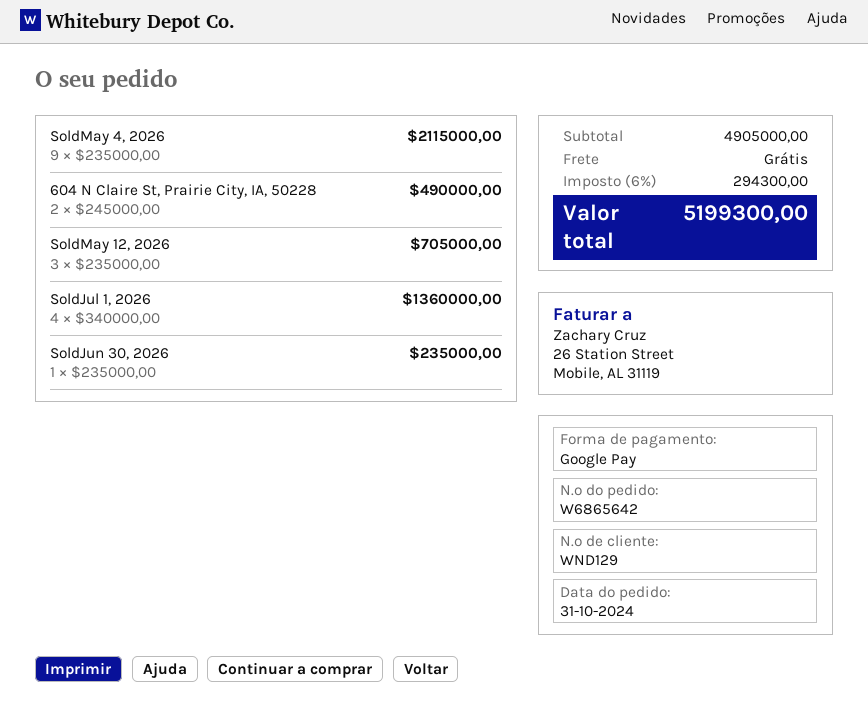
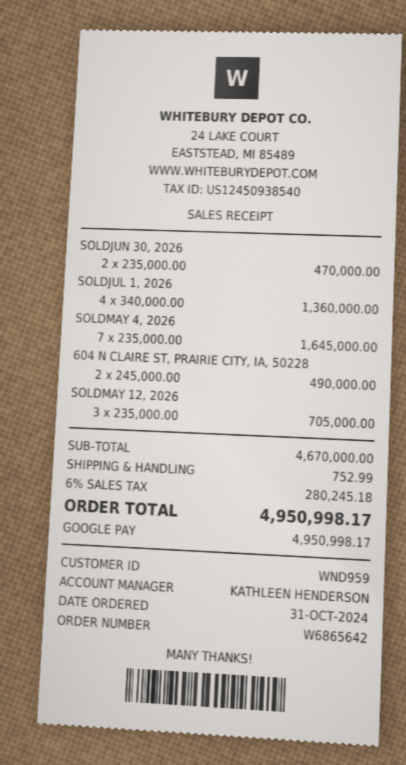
customer number: WND129 -> WND959
SoldMay 4, 2026: 9 x 235000.00 = 2115000.00 -> 7 x 235000.00 = 1645000.00
SoldJun 30, 2026: 1 x 235000.00 = 235000.00 -> 2 x 235000.00 = 470000.00
subtotal: 4905000.00 -> 4670000.00
shipping: 0.00 -> 752.99
tax: 6% = 294300.00 -> 6% = 280245.18
total: 5199300.00 -> 4950998.17

